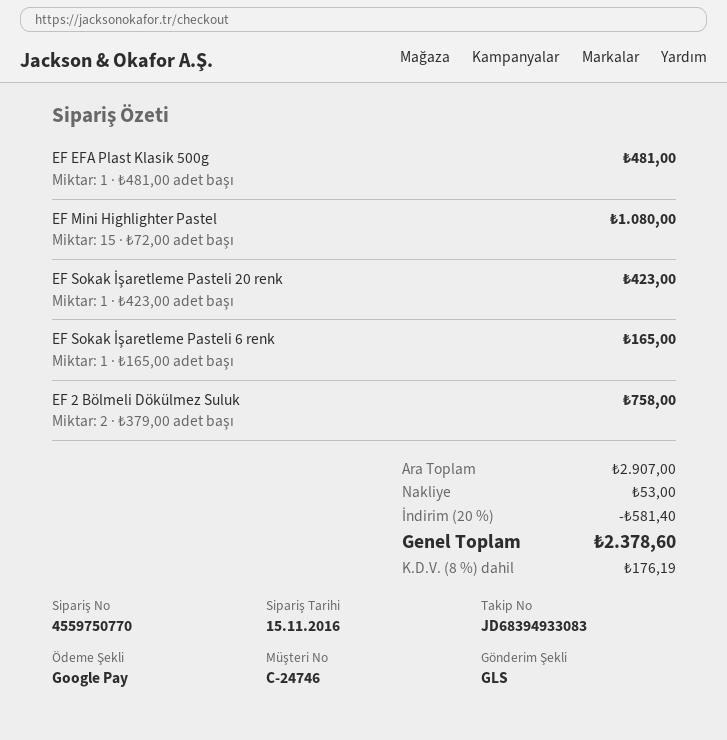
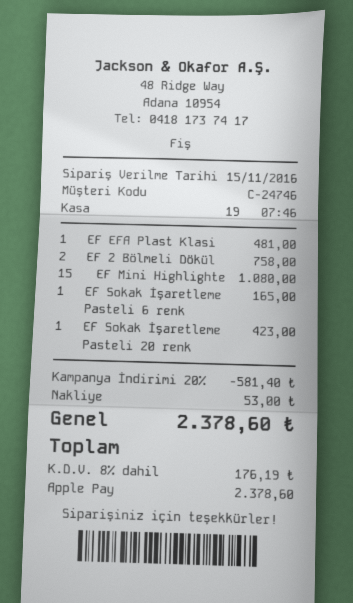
payment method: Google Pay -> Apple Pay

